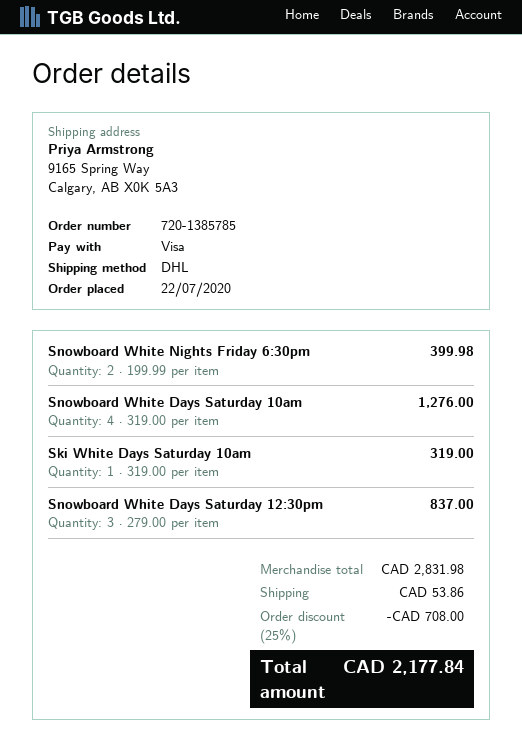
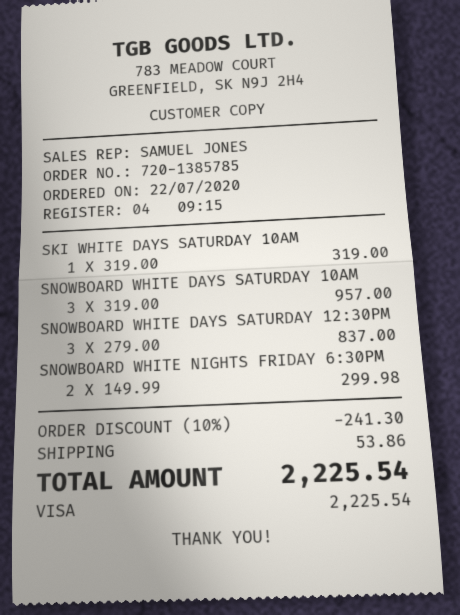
Snowboard White Nights Friday 6:30pm: 2 x 199.99 = 399.98 -> 2 x 149.99 = 299.98
Snowboard White Days Saturday 10am: 4 x 319.00 = 1276.00 -> 3 x 319.00 = 957.00
discount: 25% = 708.00 -> 10% = 241.30
total: 2177.84 -> 2225.54

